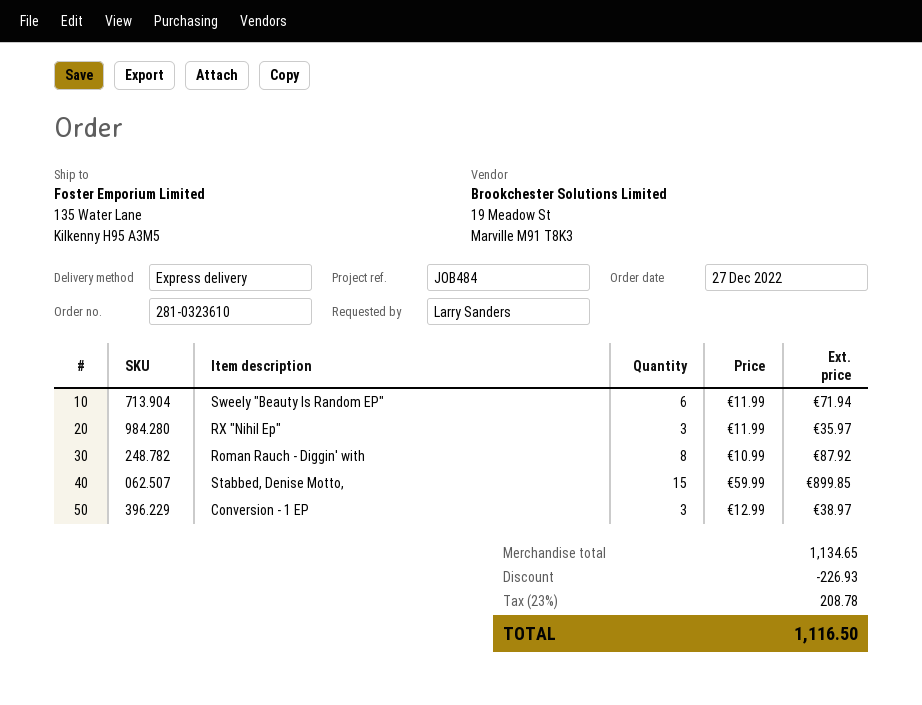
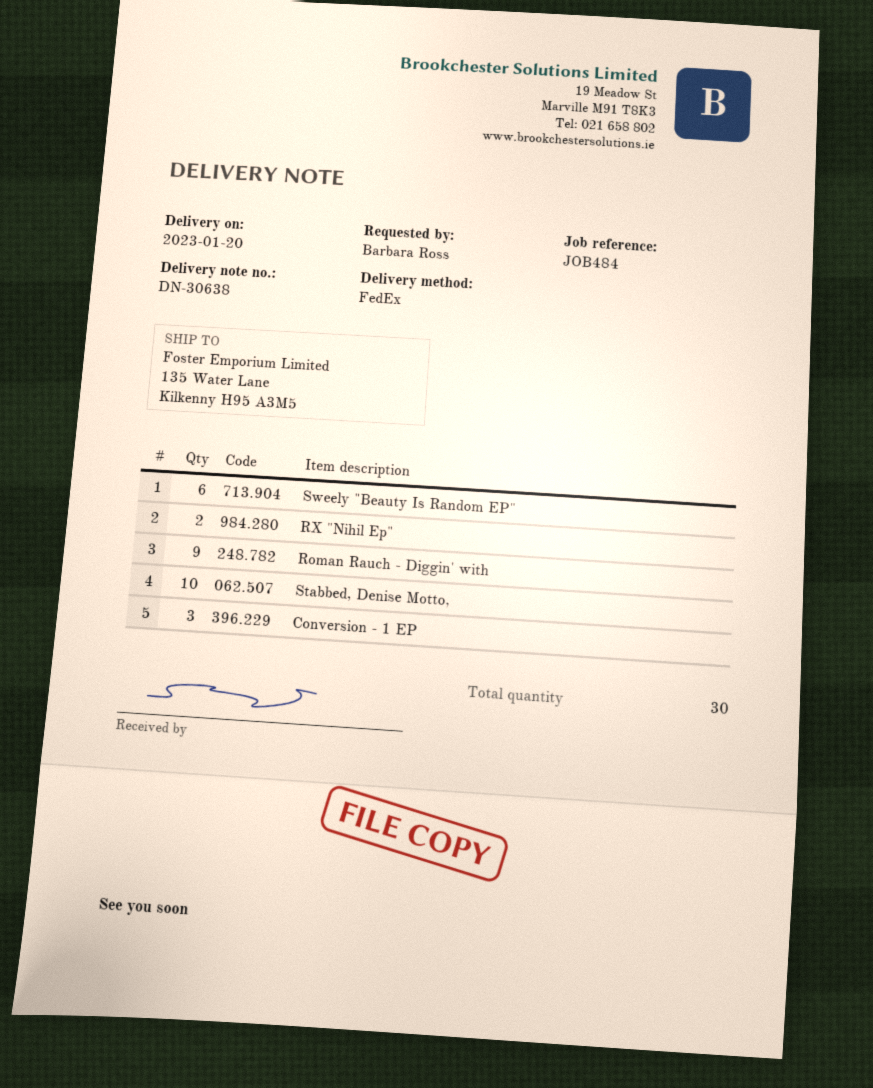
ordered by: Larry Sanders -> Barbara Ross
shipping method: express -> FedEx
RX "Nihil Ep": 3 -> 2
Roman Rauch - Diggin' with: 8 -> 9
Stabbed, Denise Motto,: 15 -> 10

